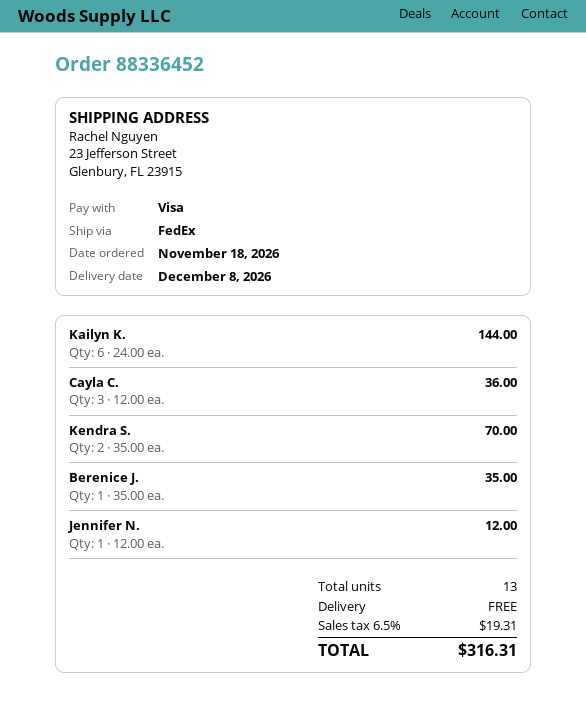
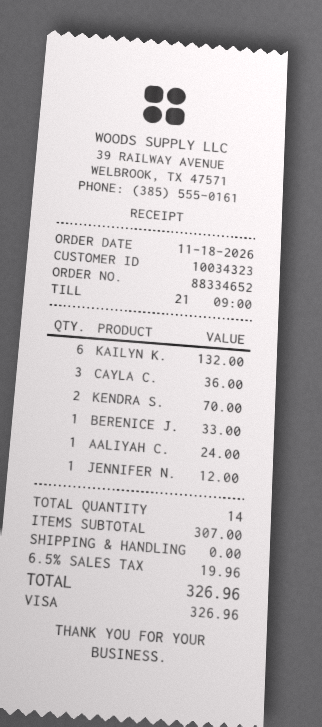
order number: 88336452 -> 88334652
Kailyn K.: 6 for 144.00 -> 6 for 132.00
Berenice J.: 1 for 35.00 -> 1 for 33.00
AALIYAH C.: none -> 1 for 24.00
total quantity: 13 -> 14
tax: 6.5% = 19.31 -> 6.5% = 19.96
total: 316.31 -> 326.96

